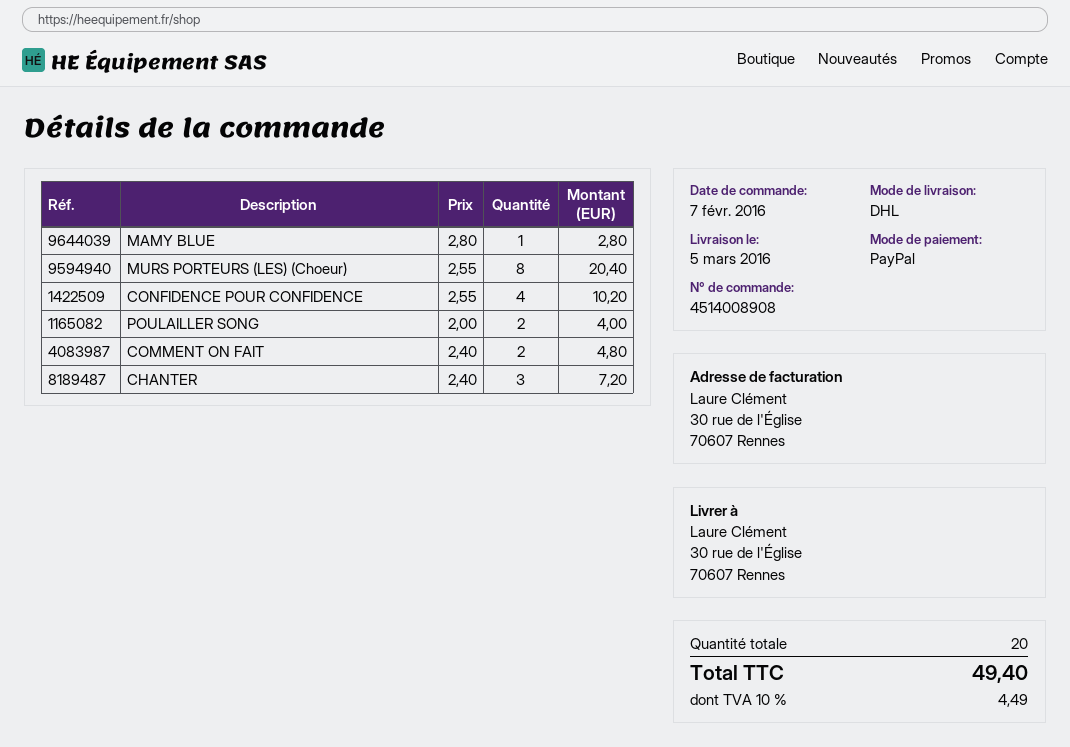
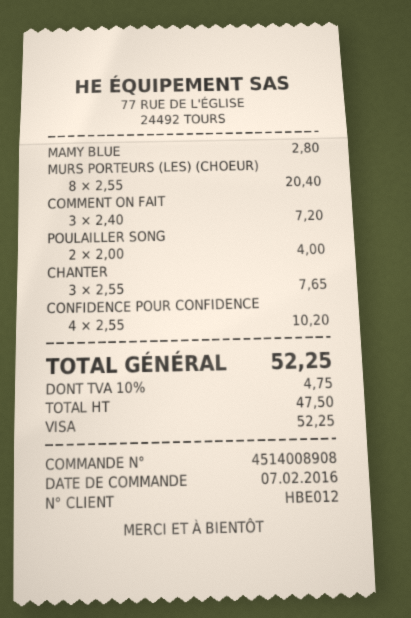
payment method: PayPal -> Visa
COMMENT ON FAIT: 2 x 2.40 = 4.80 -> 3 x 2.40 = 7.20
CHANTER: 3 x 2.40 = 7.20 -> 3 x 2.55 = 7.65
tax: 10% = 4.49 -> 10% = 4.75
total: 49.40 -> 52.25

